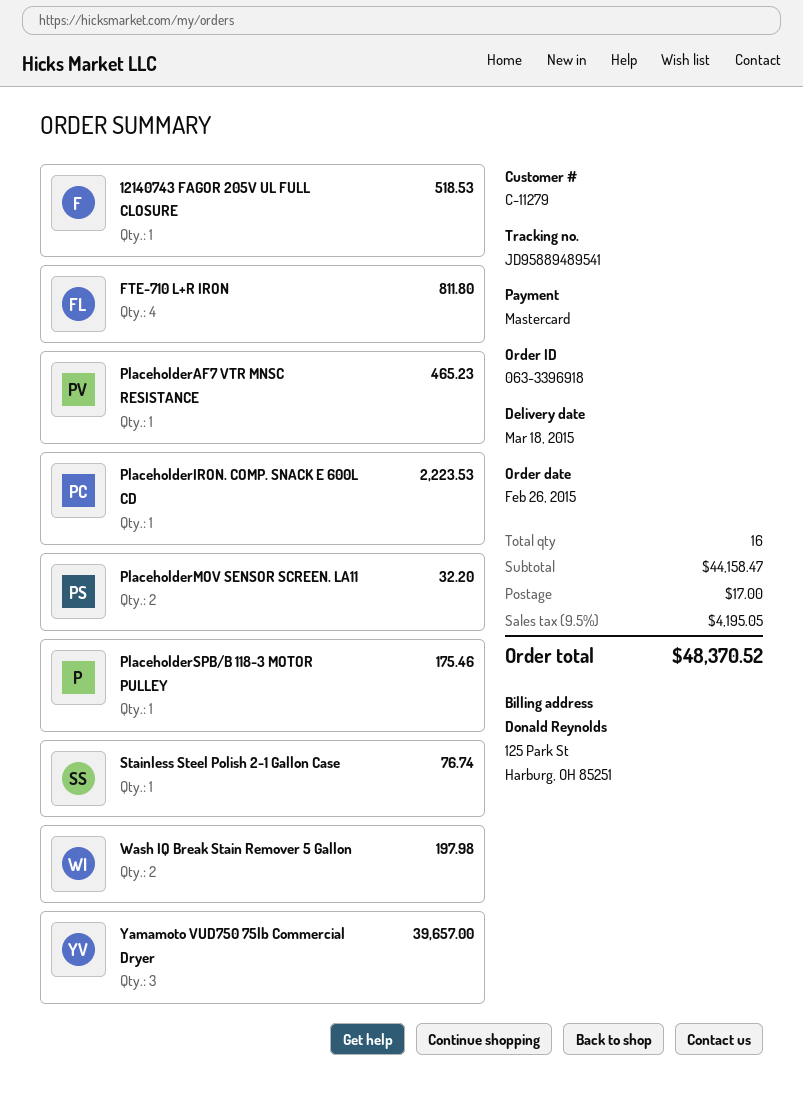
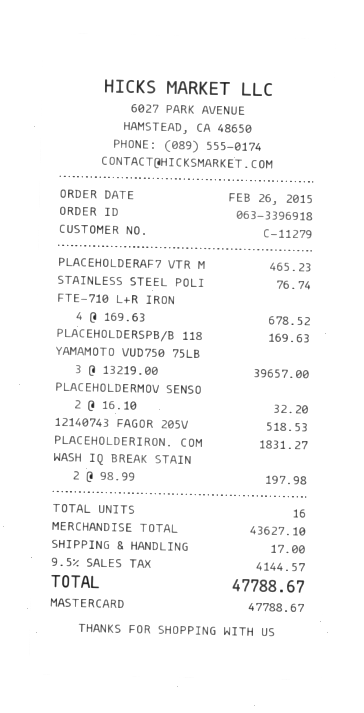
FTE-710 L+R IRON: 4 for 811.80 -> 4 for 678.52
PlaceholderIRON. COMP. SNACK E 600L CD: 1 for 2223.53 -> 1 for 1831.27
PlaceholderSPB/B 118-3 MOTOR PULLEY: 1 for 175.46 -> 1 for 169.63
subtotal: 44158.47 -> 43627.10
tax: 9.5% = 4195.05 -> 9.5% = 4144.57
total: 48370.52 -> 47788.67

